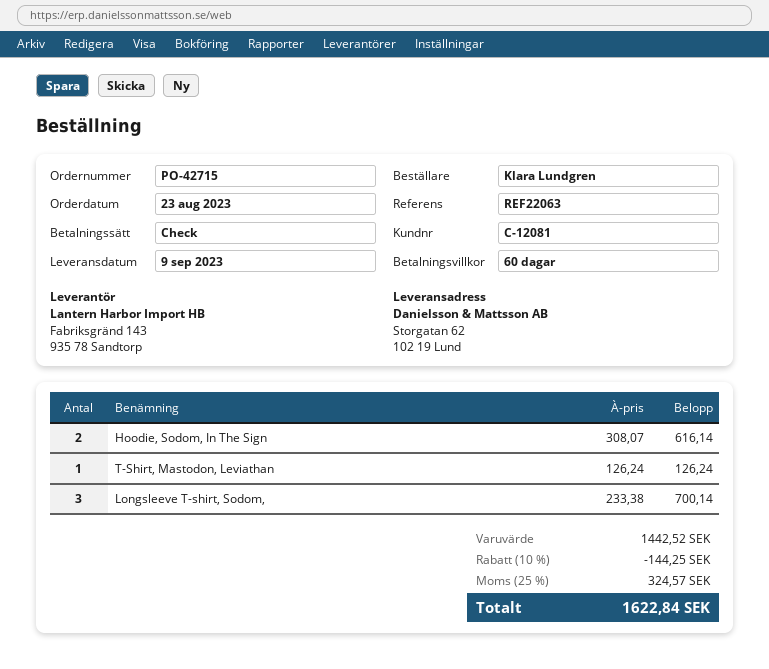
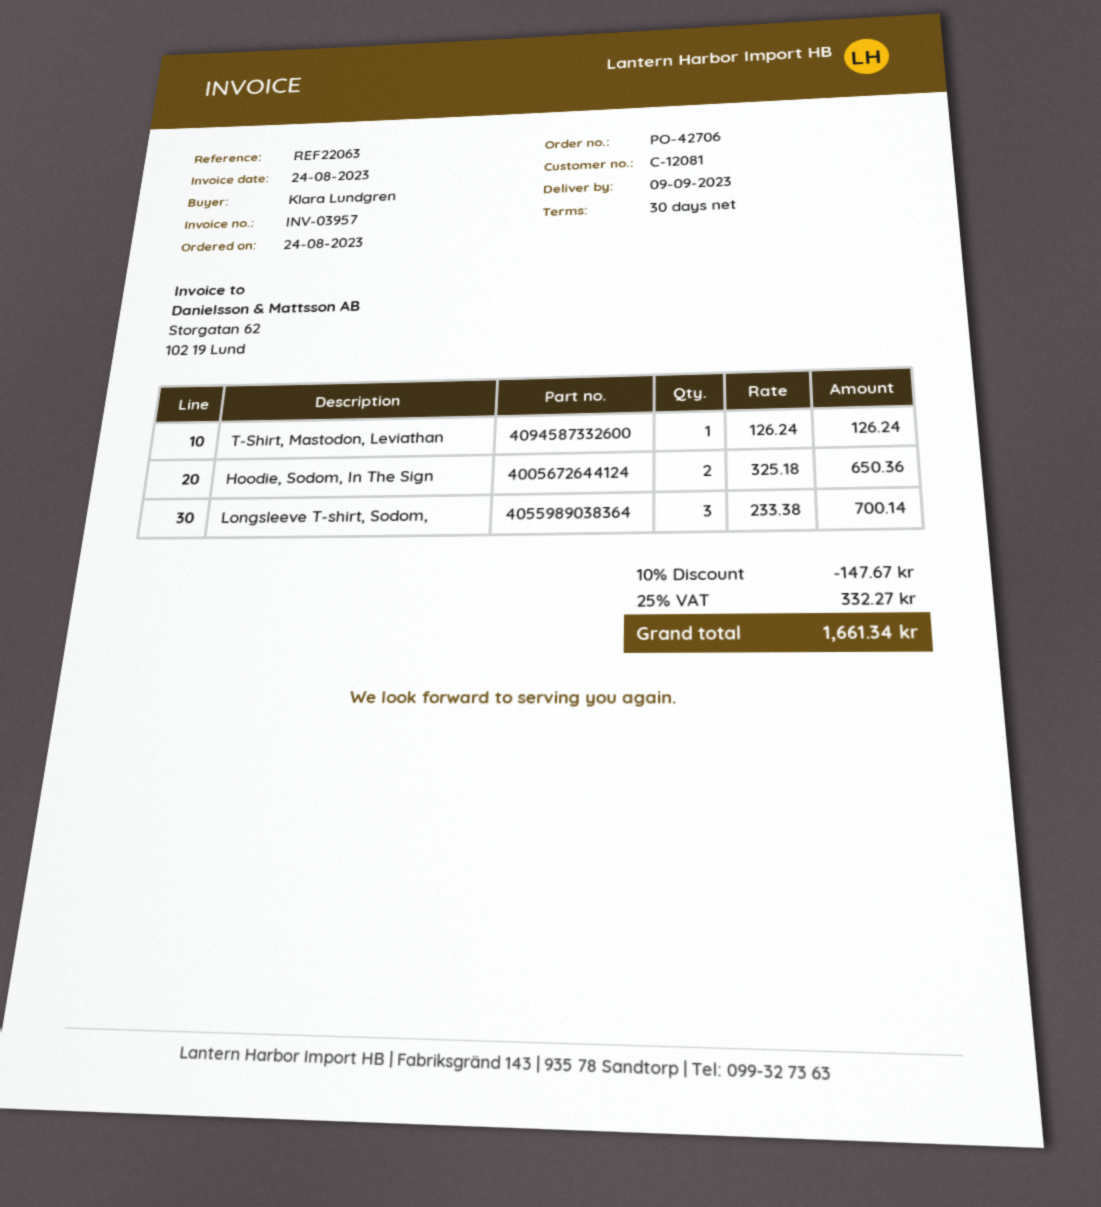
order number: PO-42715 -> PO-42706
order date: 2023-08-23 -> 2023-08-24
payment terms: 60 days -> 30 days
Hoodie, Sodom, In The Sign: 2 x 308.07 = 616.14 -> 2 x 325.18 = 650.36
discount: 10% = 144.25 -> 10% = 147.67
tax: 25% = 324.57 -> 25% = 332.27
total: 1622.84 -> 1661.34

